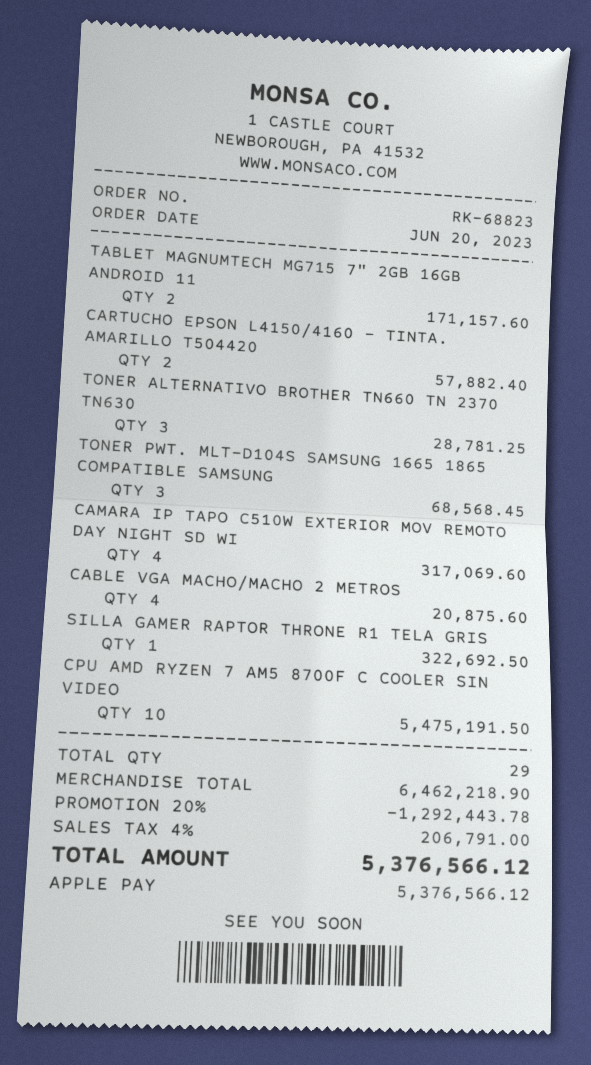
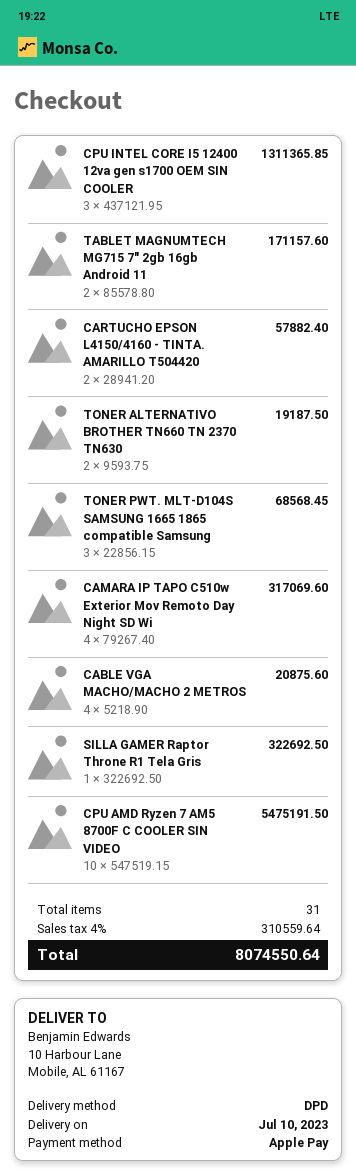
TONER ALTERNATIVO BROTHER TN660 TN 2370 TN630: 3 for 28781.25 -> 2 for 19187.50
CPU INTEL CORE I5 12400 12va gen s1700 OEM SIN COOLER: none -> 3 for 1311365.85
total quantity: 29 -> 31
discount: 20% = 1292443.78 -> none
tax: 4% = 206791.00 -> 4% = 310559.64
total: 5376566.12 -> 8074550.64

